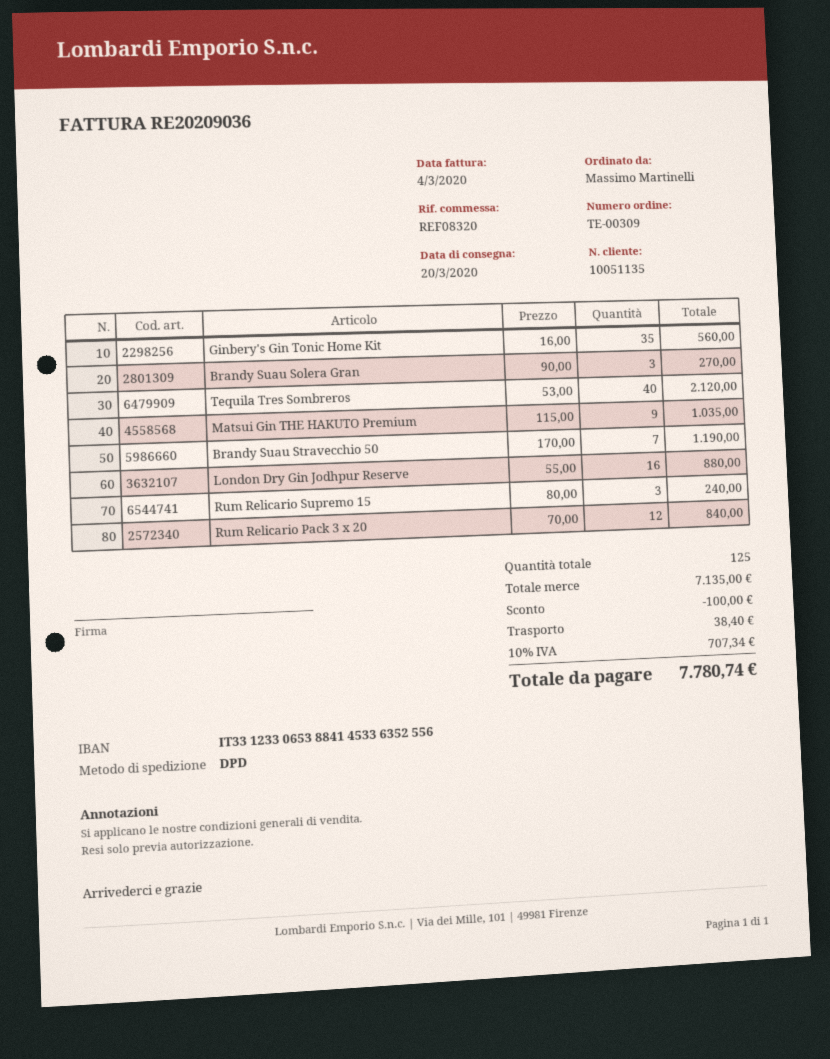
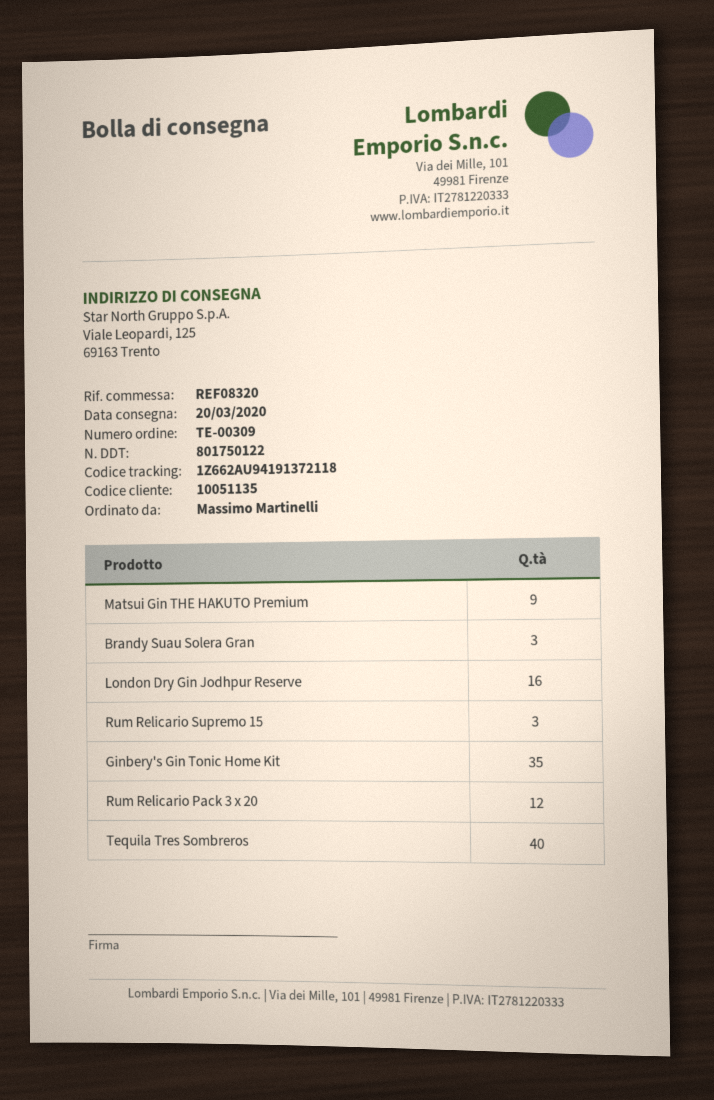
Brandy Suau Stravecchio 50: 7 -> none

